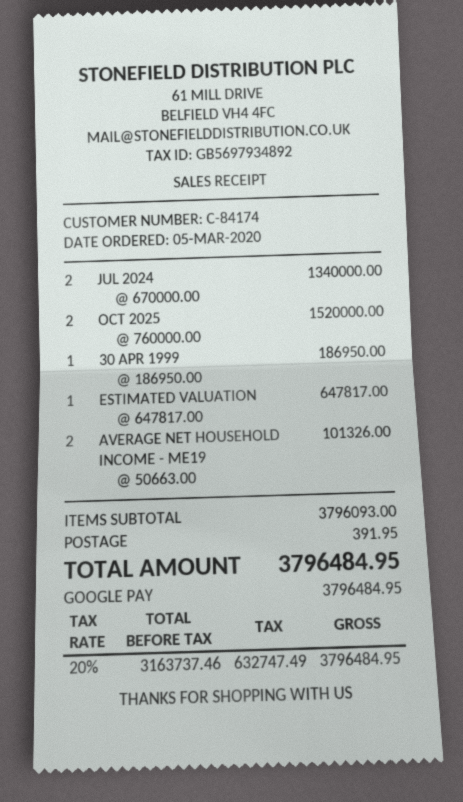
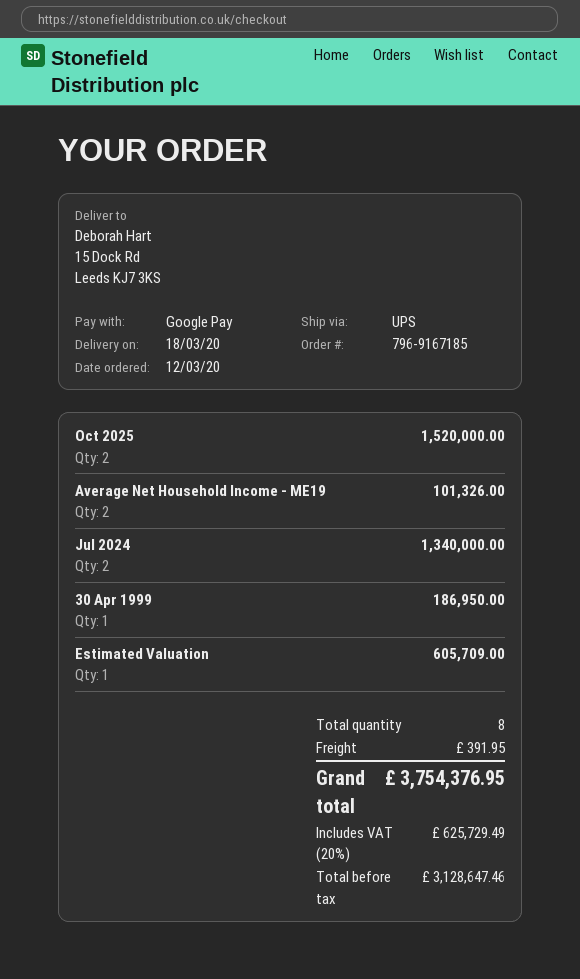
order date: 2020-03-05 -> 2020-03-12
ESTIMATED VALUATION: 1 for 647817.00 -> 1 for 605709.00
net: 3163737.46 -> 3128647.46
tax: 20% = 632747.49 -> 20% = 625729.49
total: 3796484.95 -> 3754376.95

